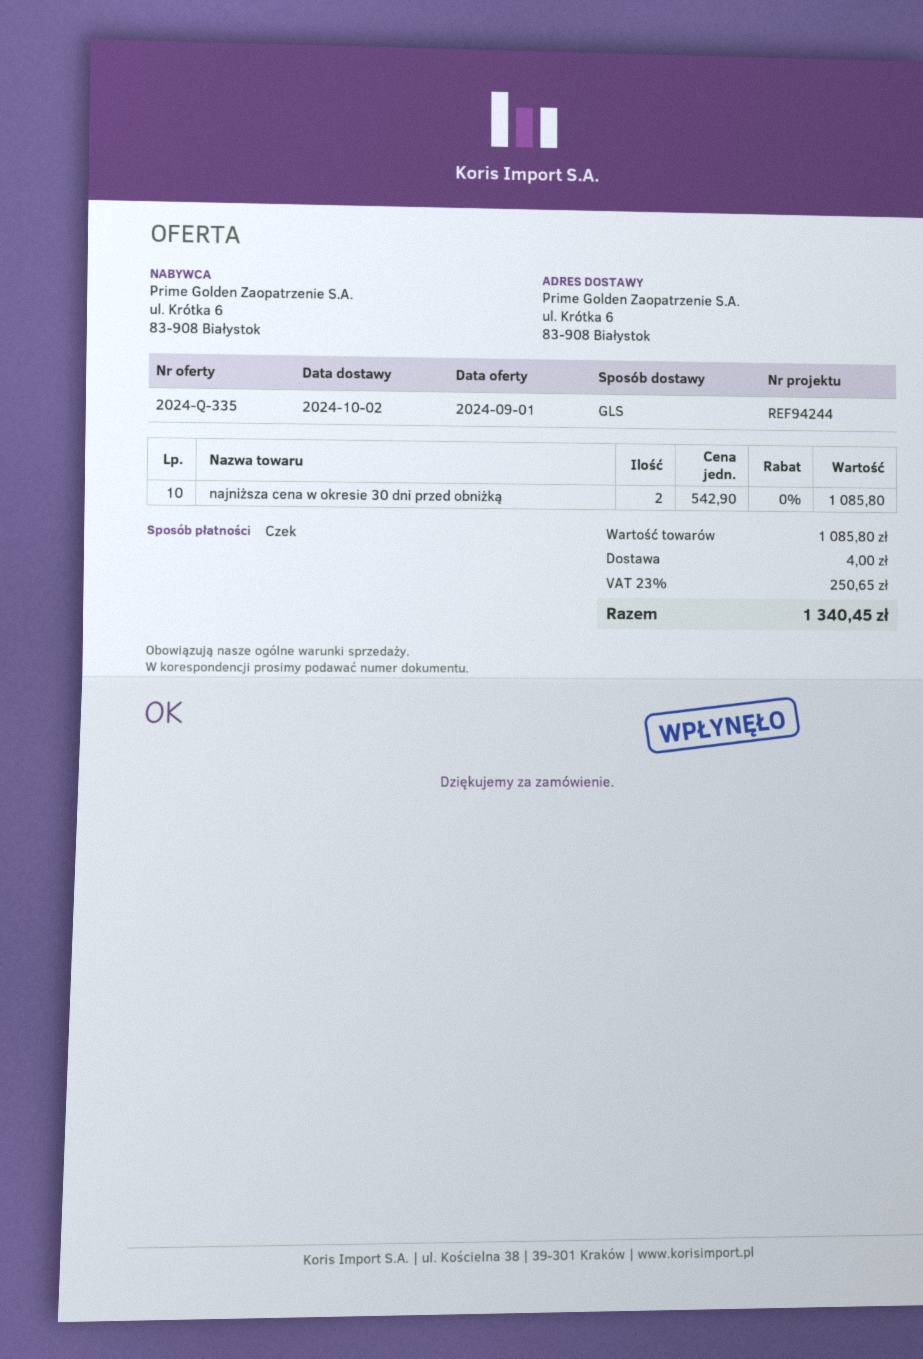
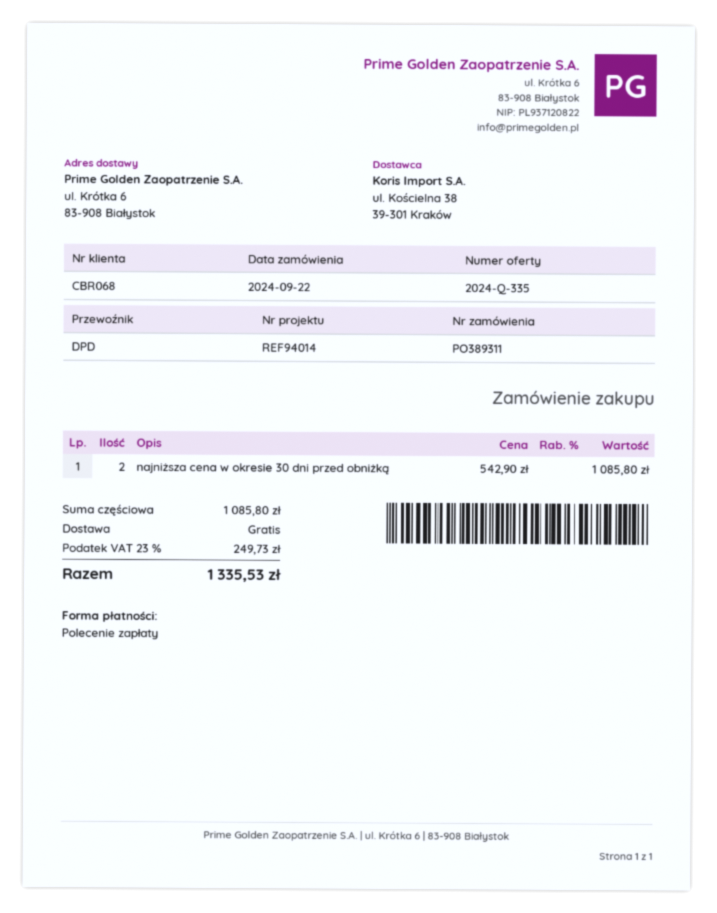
reference: REF94244 -> REF94014
payment method: cheque -> direct debit
shipping method: GLS -> DPD
shipping: 4.00 -> 0.00
tax: 23% = 250.65 -> 23% = 249.73
total: 1340.45 -> 1335.53

